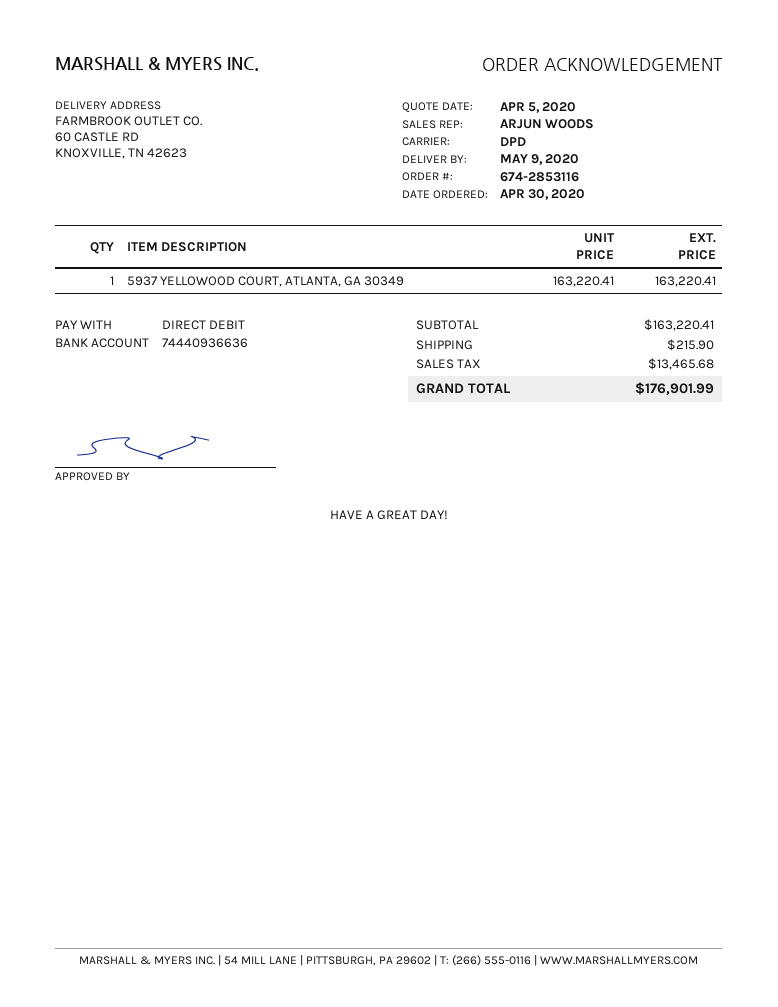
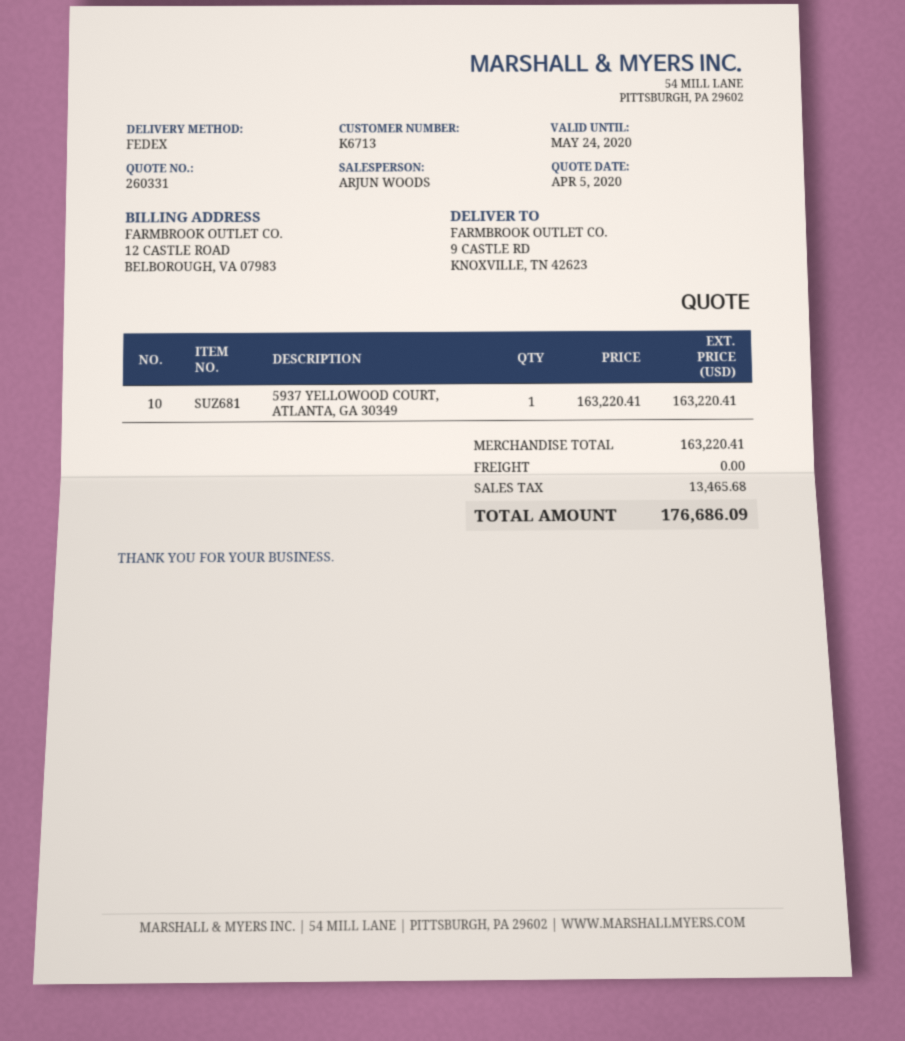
shipping method: DPD -> FedEx
ship to: 60 CASTLE RD, KNOXVILLE, TN 42623 -> 9 CASTLE RD, KNOXVILLE, TN 42623
shipping: 215.90 -> 0.00
total: 176901.99 -> 176686.09

